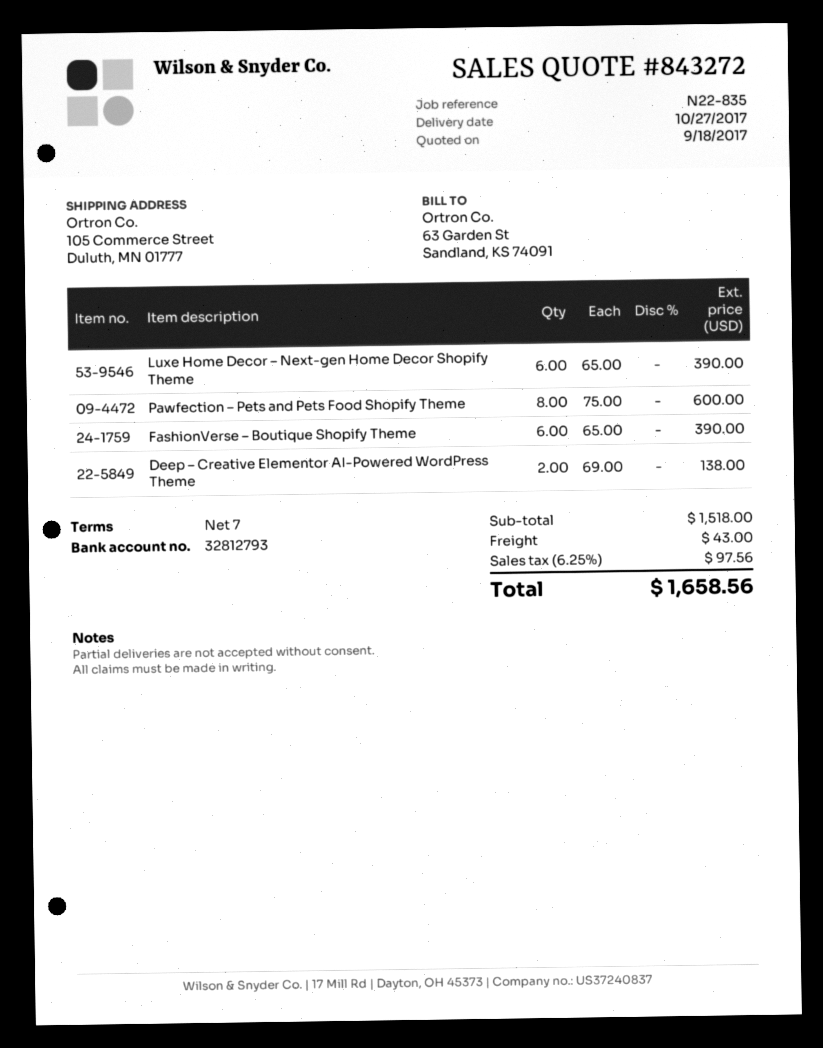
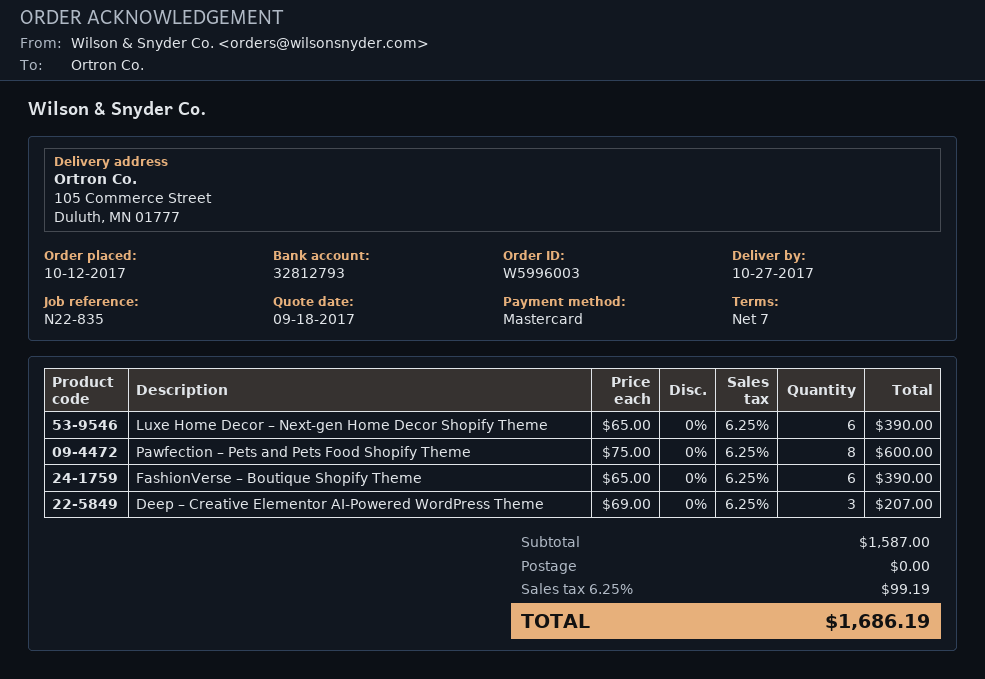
Deep – Creative Elementor AI-Powered WordPress Theme: 2 x 69.00 = 138.00 -> 3 x 69.00 = 207.00
subtotal: 1518.00 -> 1587.00
shipping: 43.00 -> 0.00
tax: 6.25% = 97.56 -> 6.25% = 99.19
total: 1658.56 -> 1686.19

